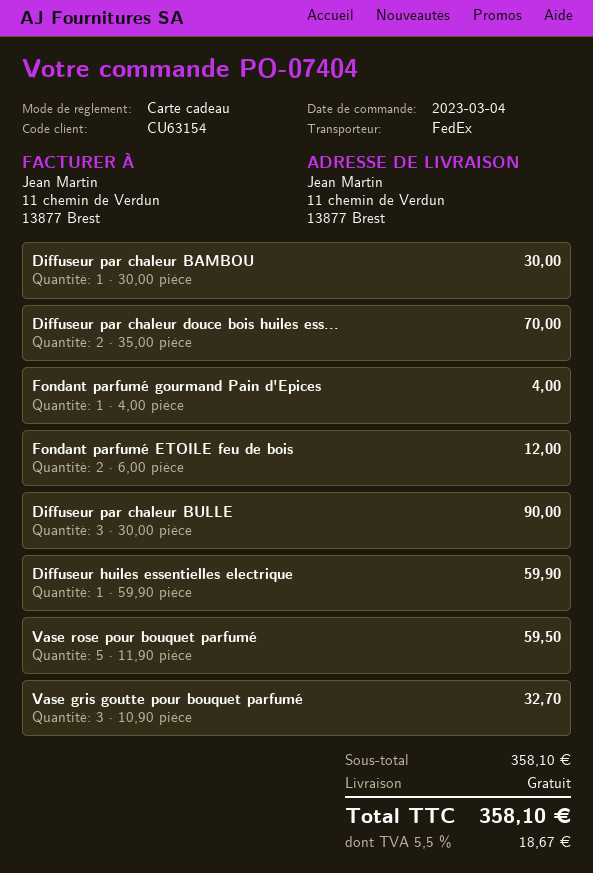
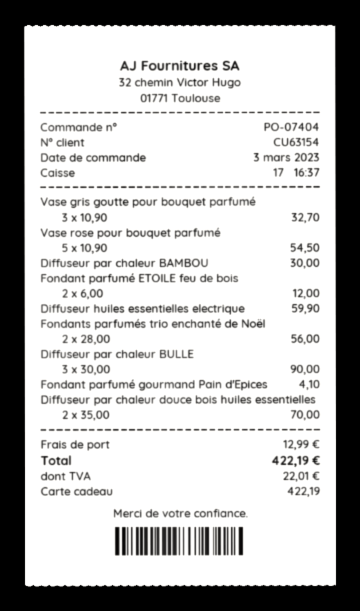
order date: 2023-03-04 -> 2023-03-03
Fondant parfumé gourmand Pain d'Epices: 1 x 4.00 = 4.00 -> 1 x 4.10 = 4.10
Vase rose pour bouquet parfumé: 5 x 11.90 = 59.50 -> 5 x 10.90 = 54.50
Fondants parfumés trio enchanté de Noël: none -> 2 x 28.00 = 56.00
shipping: 0.00 -> 12.99
tax: 18.67 -> 22.01
total: 358.10 -> 422.19

